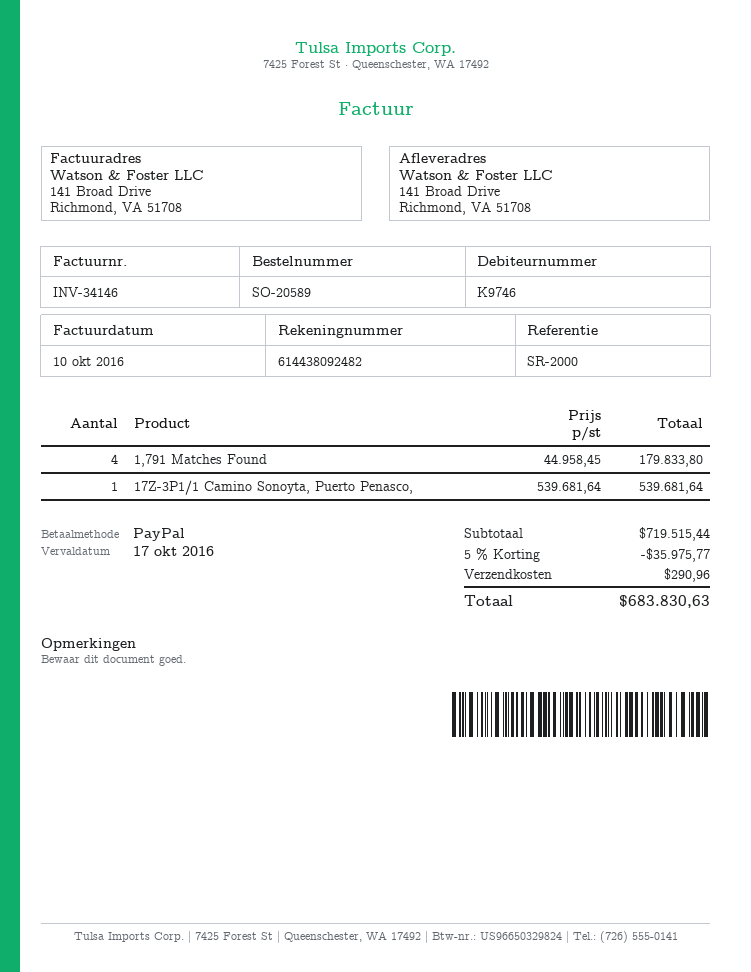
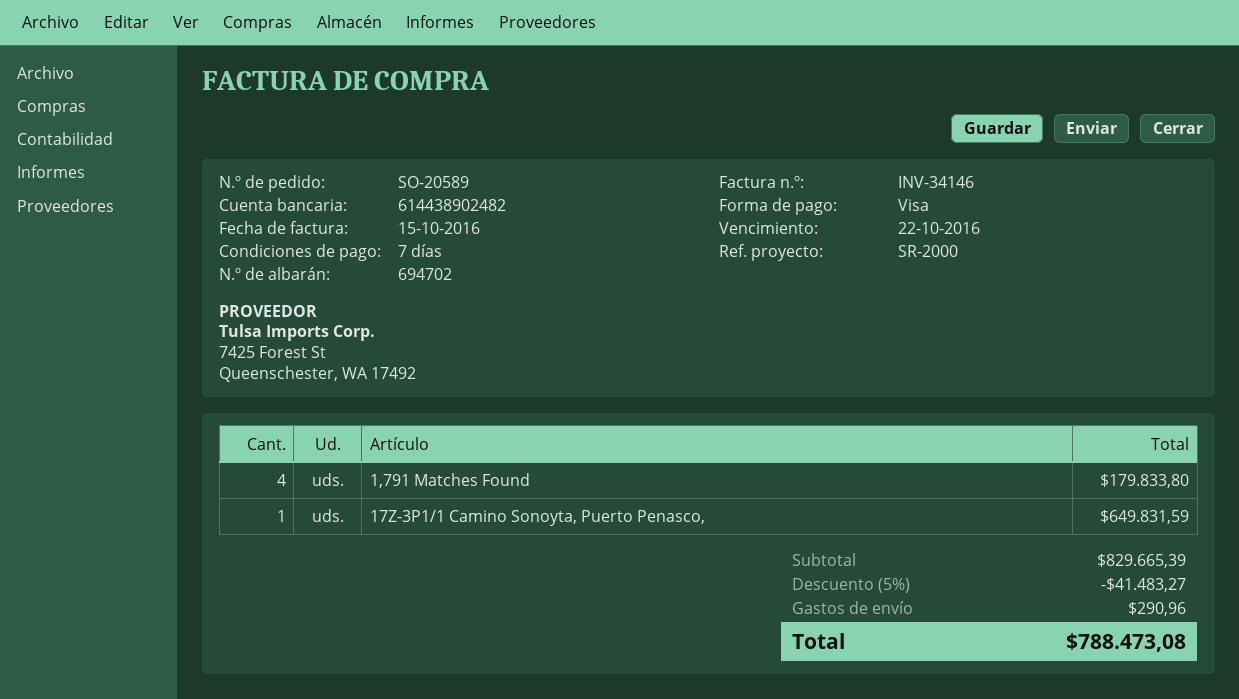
invoice date: 2016-10-10 -> 2016-10-15
due date: 2016-10-17 -> 2016-10-22
payment method: PayPal -> Visa
bank account: 614438092482 -> 614438902482
17Z-3P1/1 Camino Sonoyta, Puerto Penasco,: 1 for 539681.64 -> 1 for 649831.59
subtotal: 719515.44 -> 829665.39
discount: 5% = 35975.77 -> 5% = 41483.27
total: 683830.63 -> 788473.08

